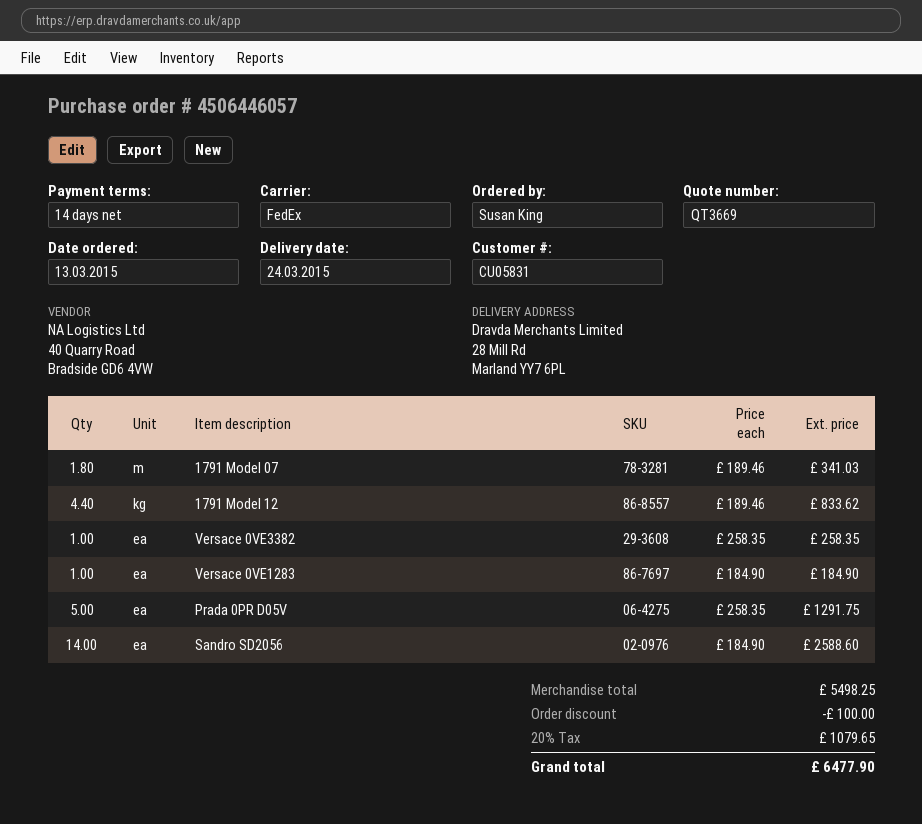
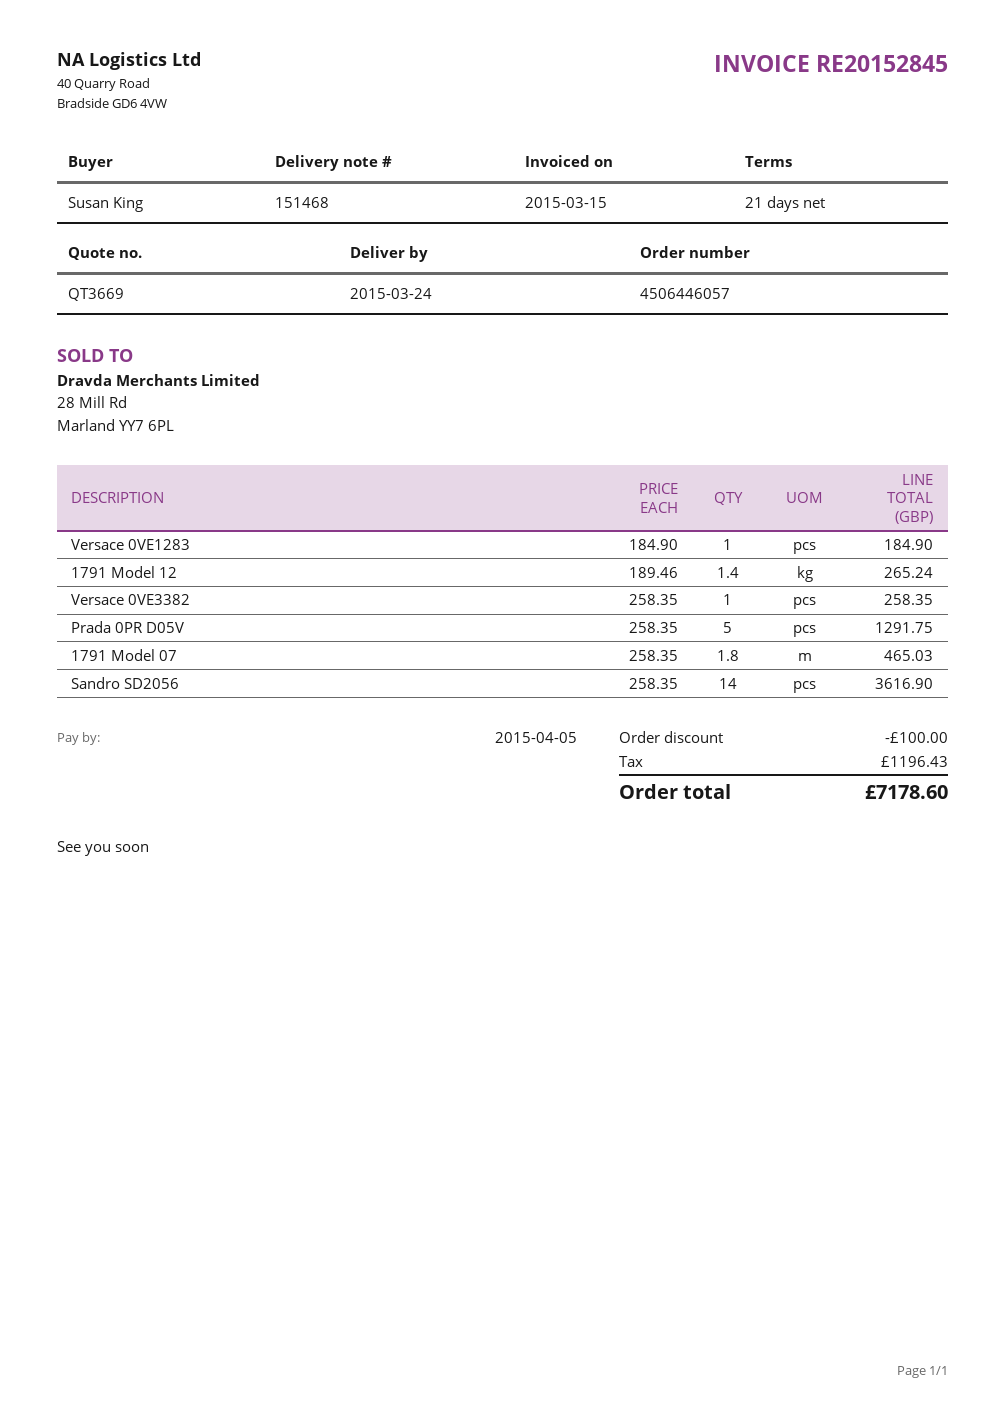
payment terms: 14 days -> 21 days
1791 Model 07: 1.8 x 189.46 = 341.03 -> 1.8 x 258.35 = 465.03
1791 Model 12: 4.4 x 189.46 = 833.62 -> 1.4 x 189.46 = 265.24
Sandro SD2056: 14 x 184.90 = 2588.60 -> 14 x 258.35 = 3616.90
tax: 1079.65 -> 1196.43
total: 6477.90 -> 7178.60

